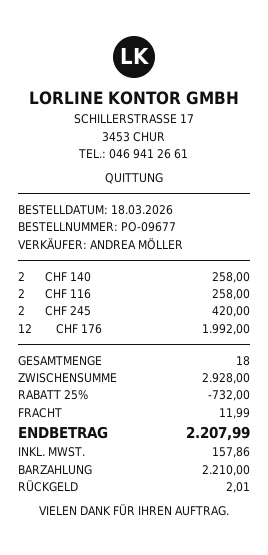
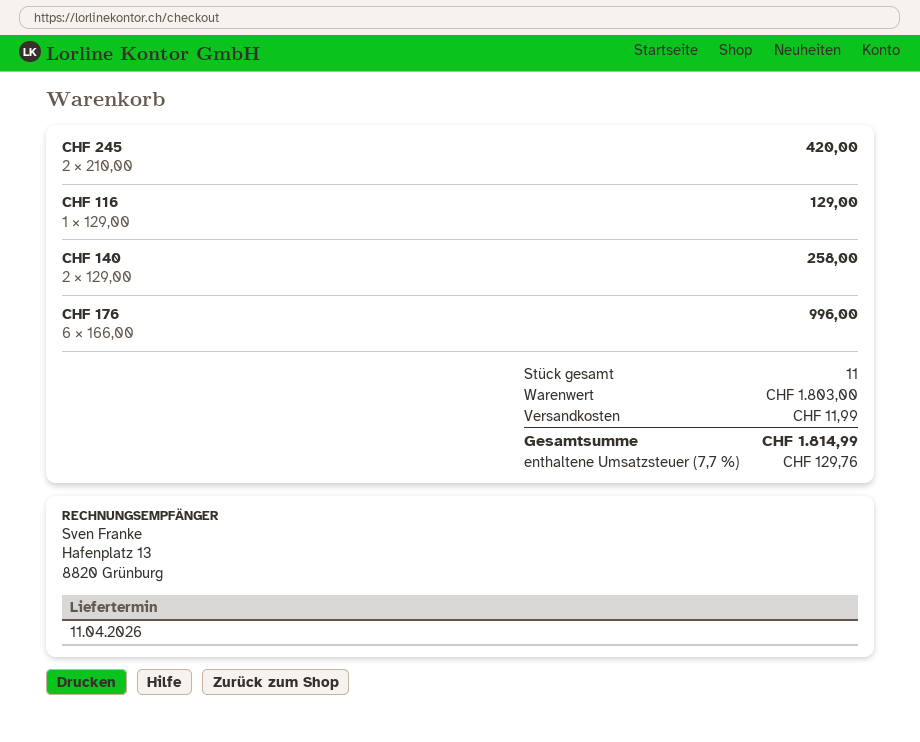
CHF 116: 2 for 258.00 -> 1 for 129.00
CHF 176: 12 for 1992.00 -> 6 for 996.00
total quantity: 18 -> 11
subtotal: 2928.00 -> 1803.00
discount: 25% = 732.00 -> none
tax: 157.86 -> 129.76
total: 2207.99 -> 1814.99

